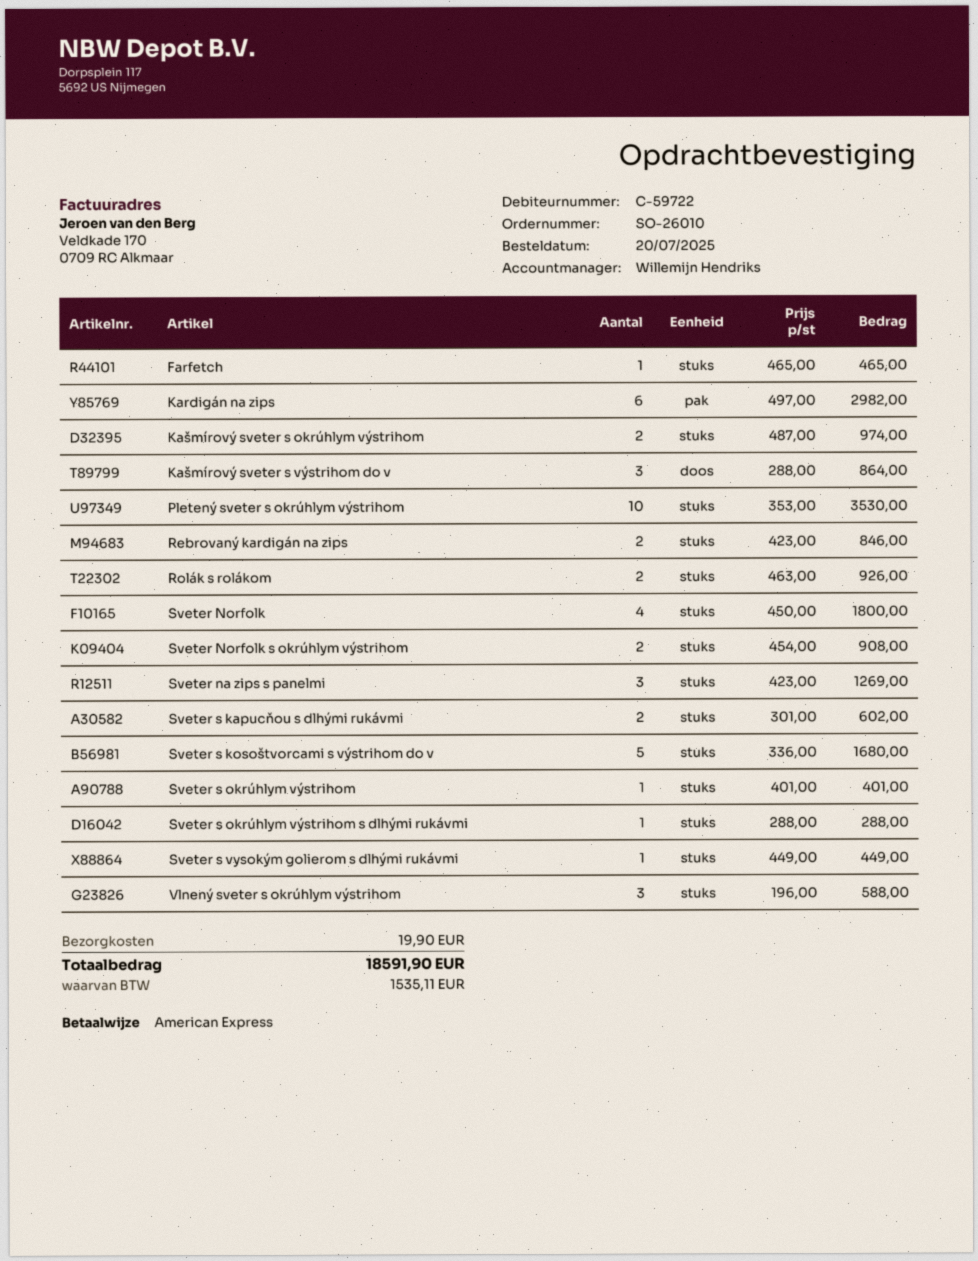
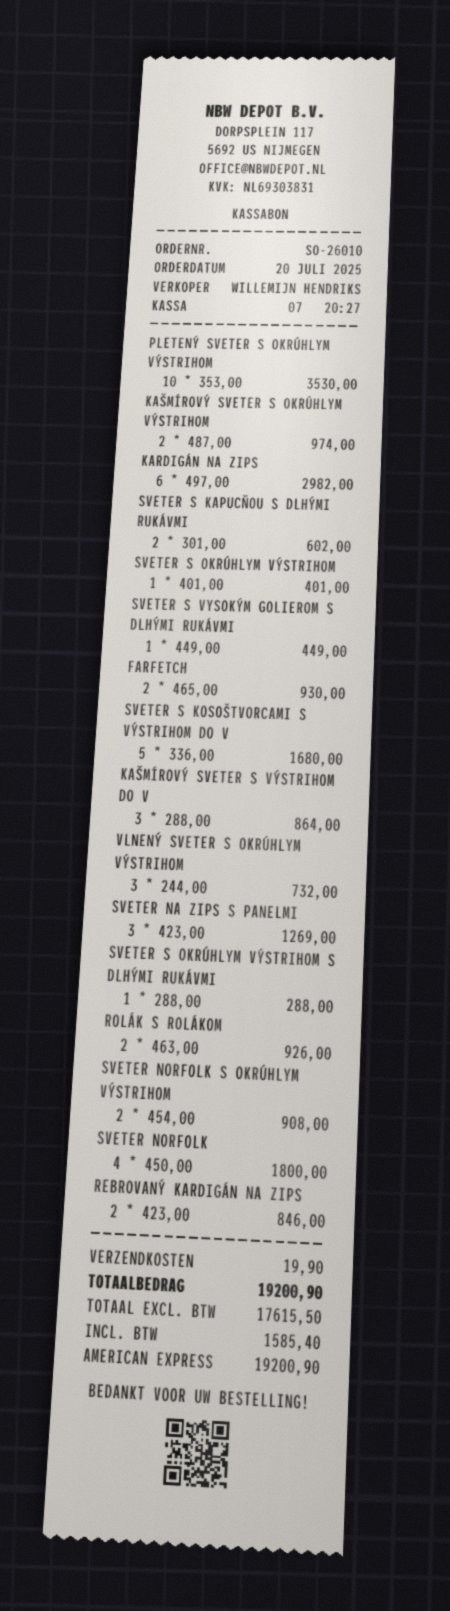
Farfetch: 1 x 465.00 = 465.00 -> 2 x 465.00 = 930.00
Vlnený sveter s okrúhlym výstrihom: 3 x 196.00 = 588.00 -> 3 x 244.00 = 732.00
tax: 1535.11 -> 1585.40
total: 18591.90 -> 19200.90

